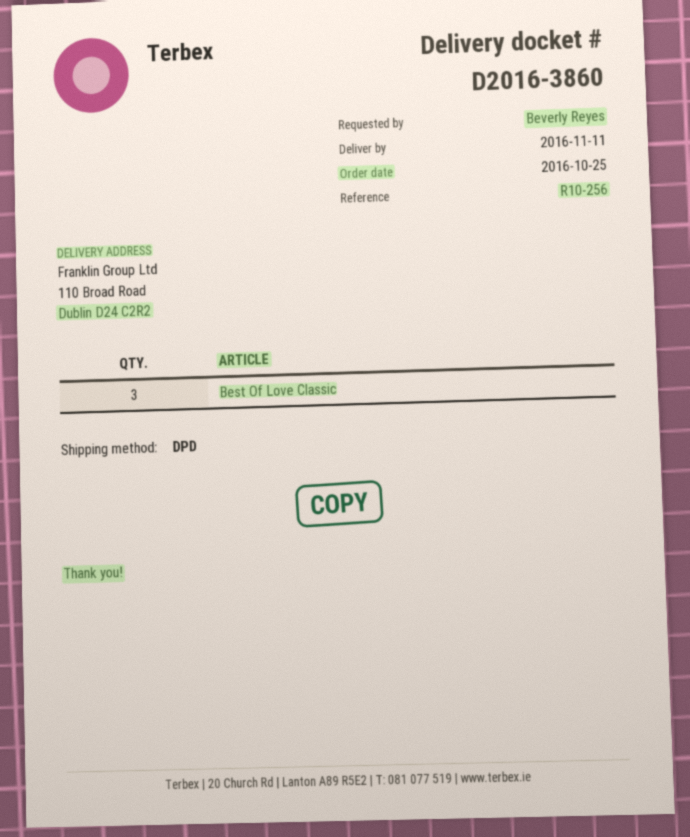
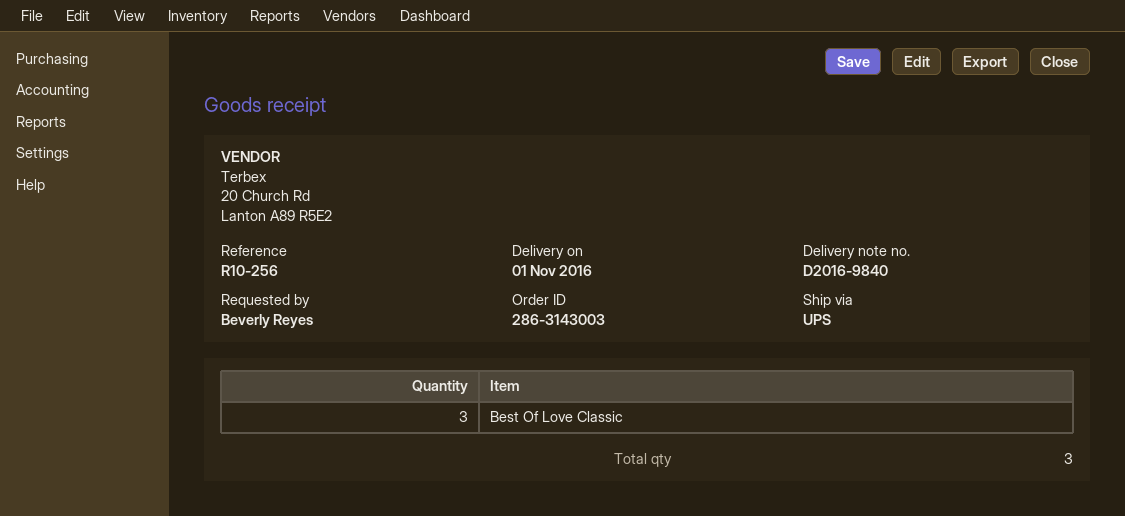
delivery note number: D2016-3860 -> D2016-9840
delivery date: 2016-11-11 -> 2016-11-01
shipping method: DPD -> UPS

